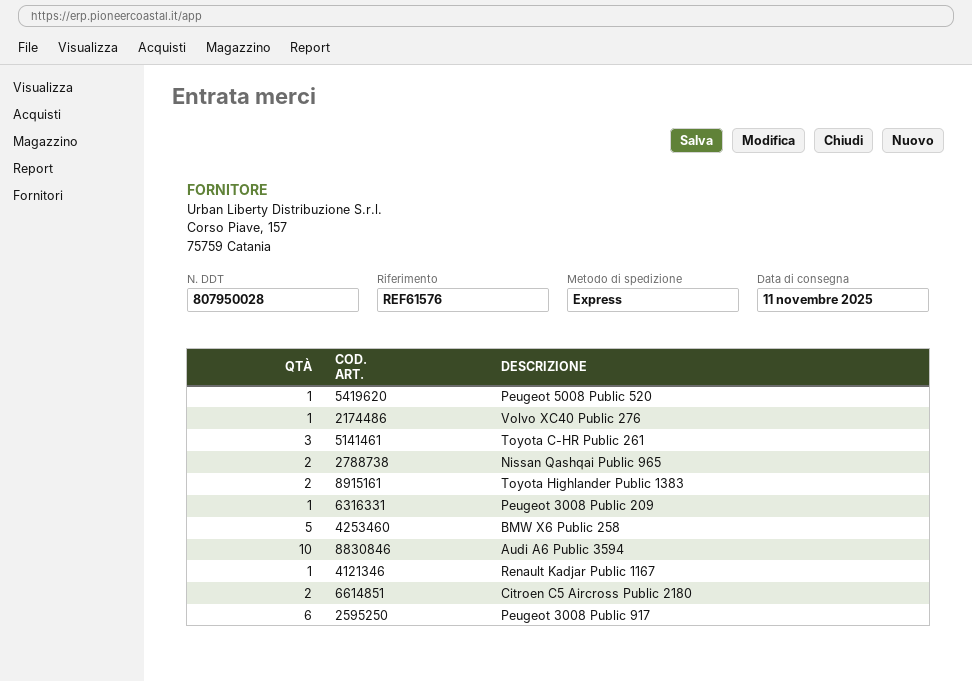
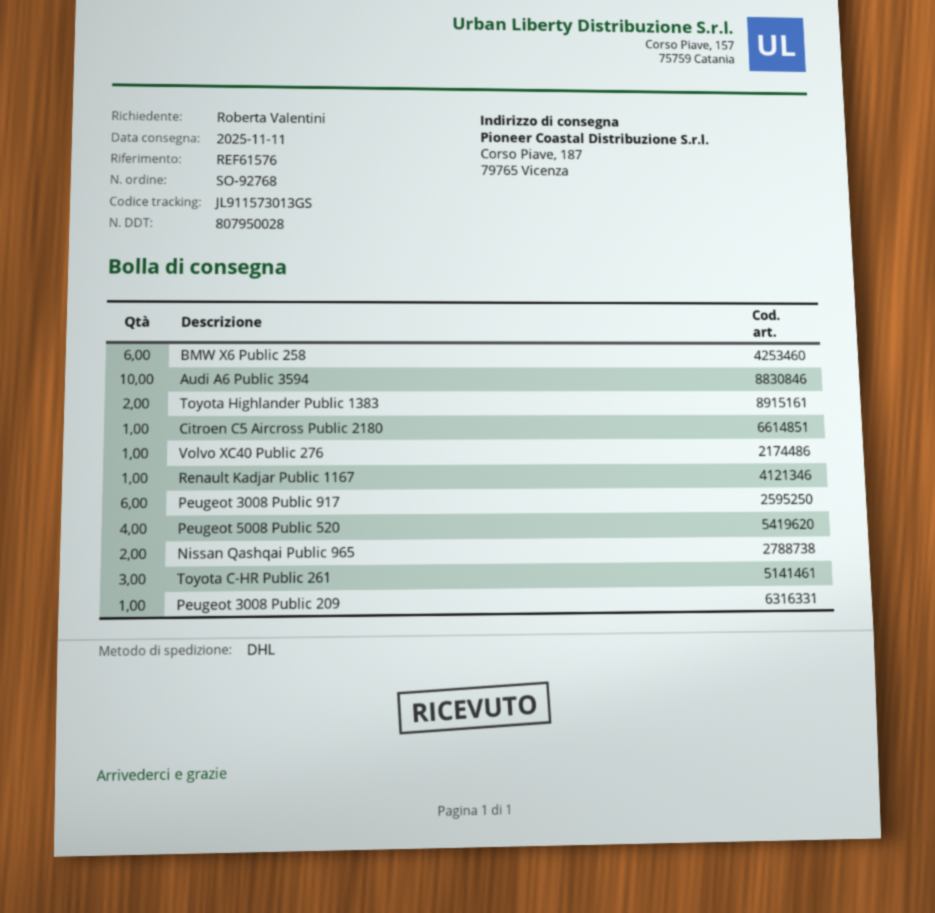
shipping method: express -> DHL
Peugeot 5008 Public 520: 1 -> 4
BMW X6 Public 258: 5 -> 6
Citroen C5 Aircross Public 2180: 2 -> 1

